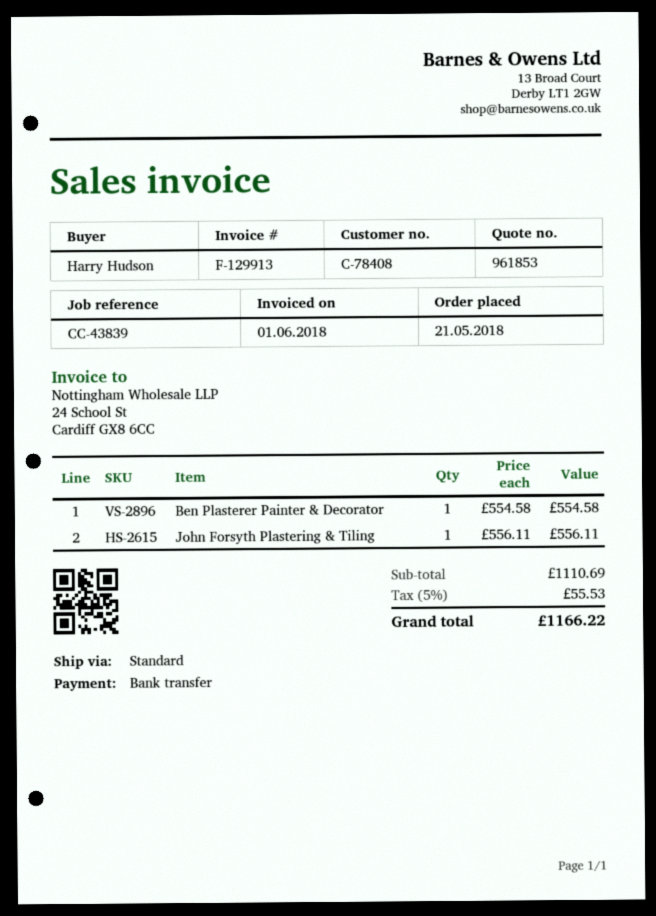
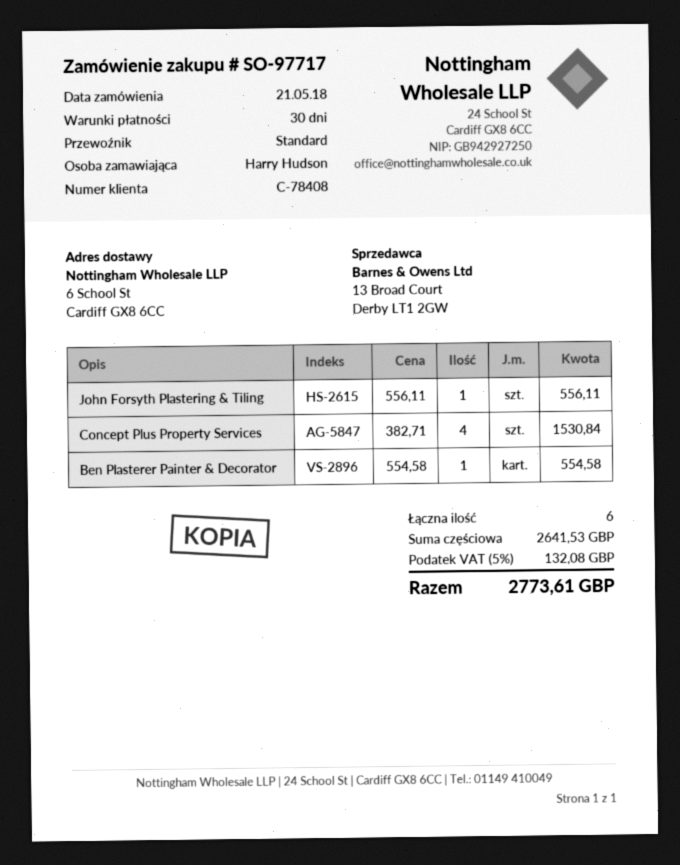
Concept Plus Property Services: none -> 4 x 382.71 = 1530.84
subtotal: 1110.69 -> 2641.53
tax: 5% = 55.53 -> 5% = 132.08
total: 1166.22 -> 2773.61

